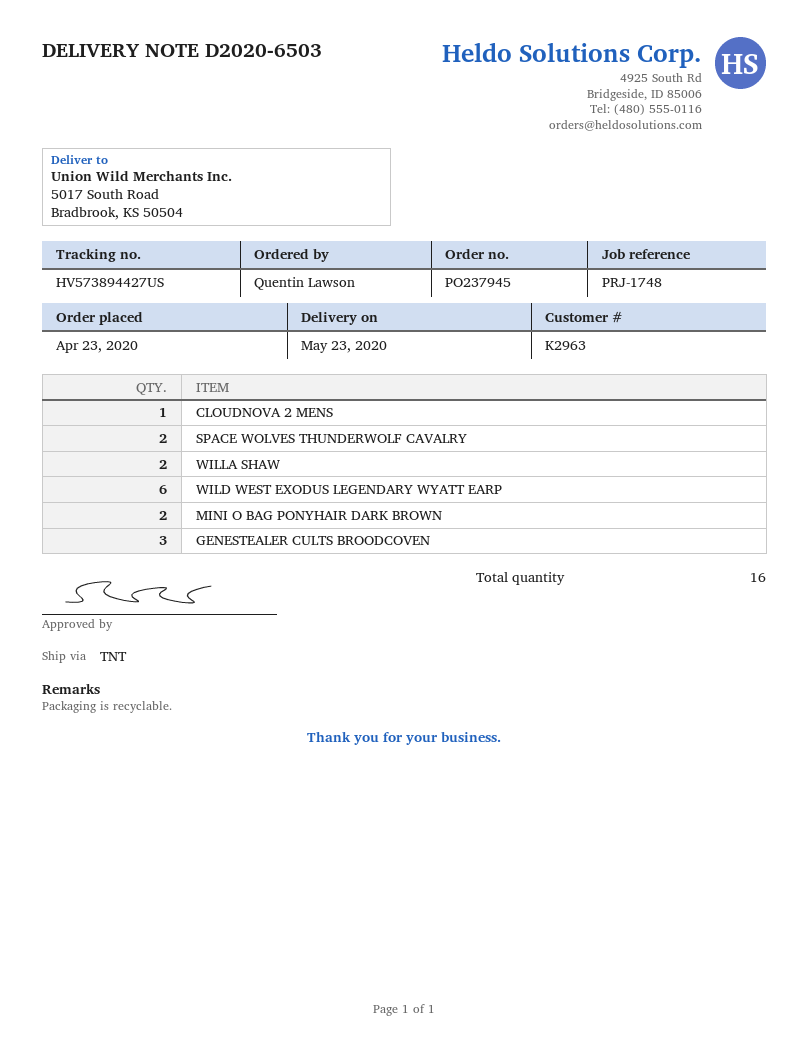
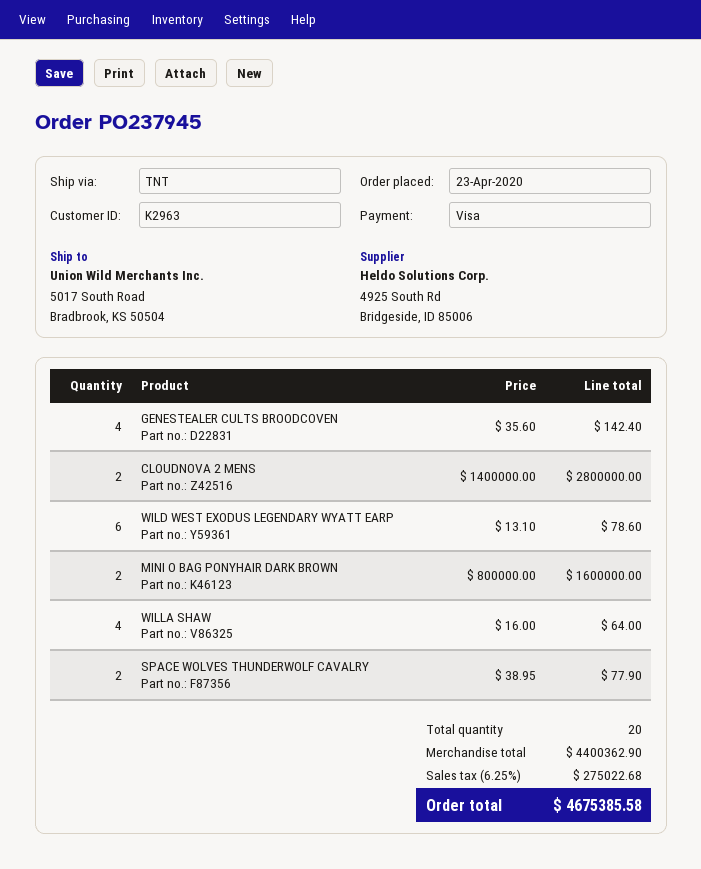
CLOUDNOVA 2 MENS: 1 -> 2
WILLA SHAW: 2 -> 4
GENESTEALER CULTS BROODCOVEN: 3 -> 4
total quantity: 16 -> 20

